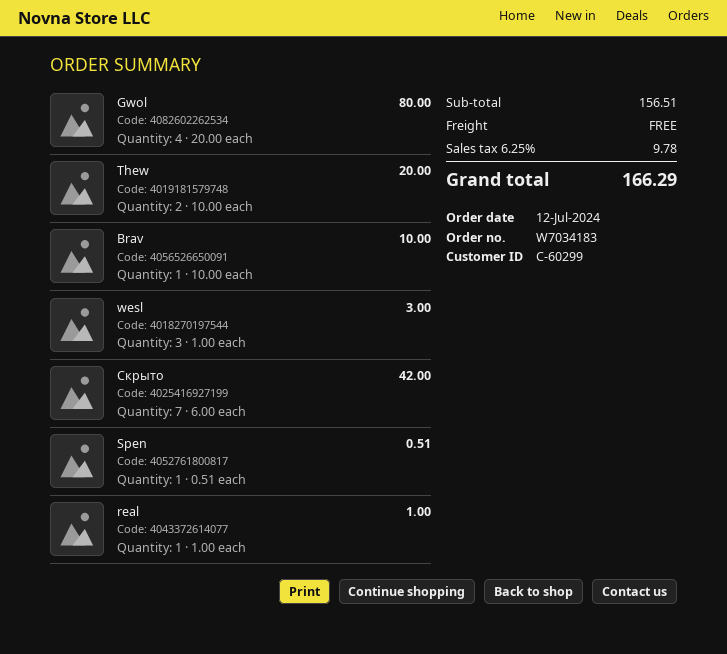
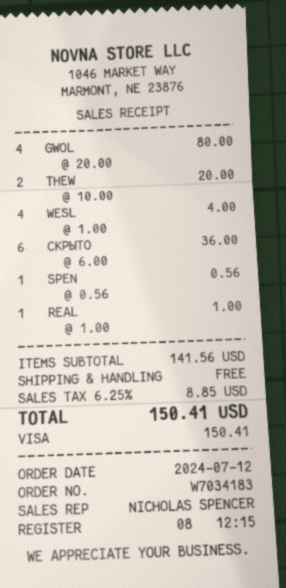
Brav: 1 x 10.00 = 10.00 -> none
wesl: 3 x 1.00 = 3.00 -> 4 x 1.00 = 4.00
Скрыто: 7 x 6.00 = 42.00 -> 6 x 6.00 = 36.00
Spen: 1 x 0.51 = 0.51 -> 1 x 0.56 = 0.56
subtotal: 156.51 -> 141.56
tax: 6.25% = 9.78 -> 6.25% = 8.85
total: 166.29 -> 150.41

